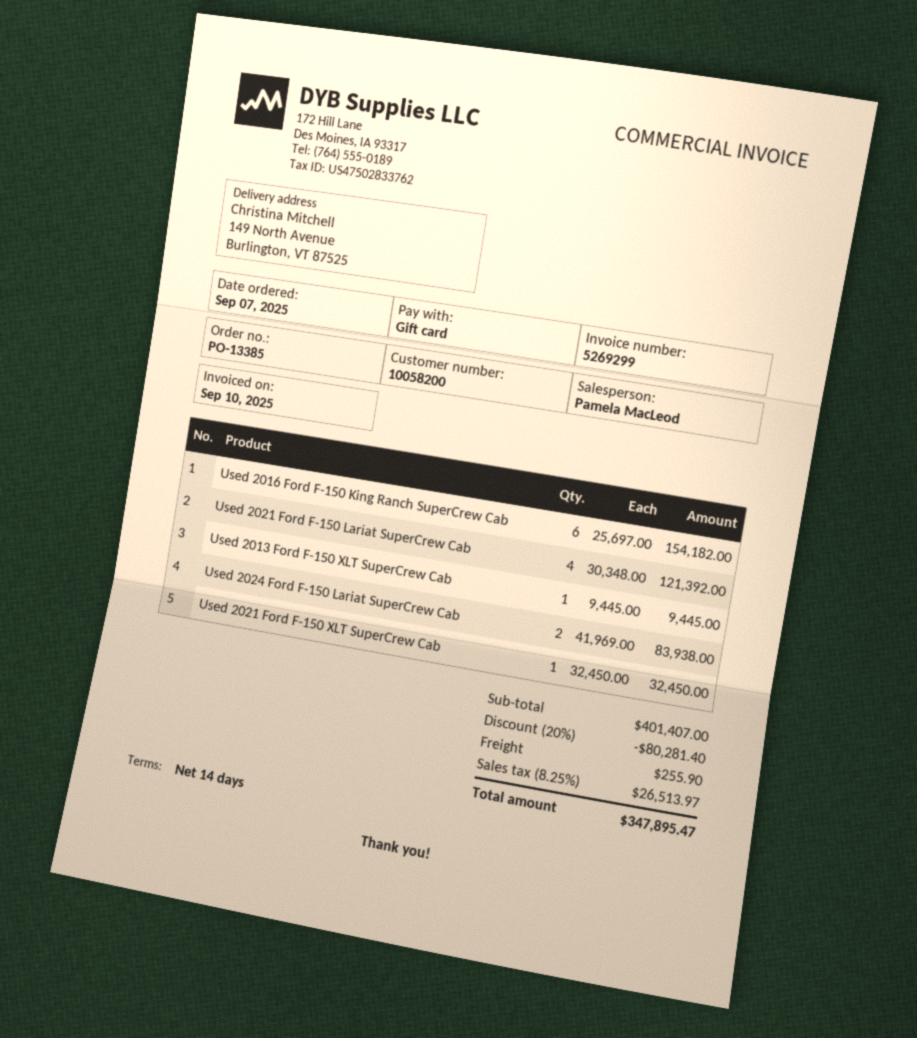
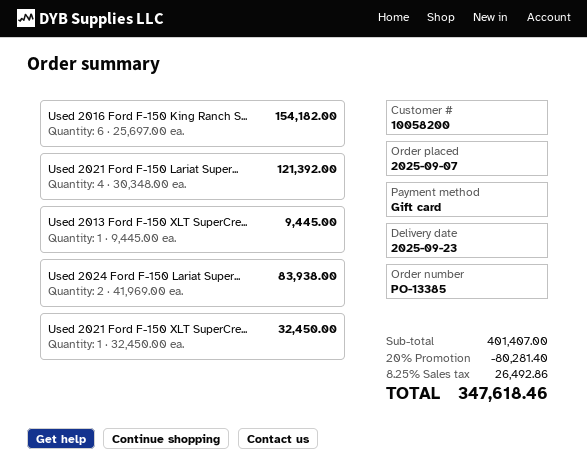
shipping: 255.90 -> none
tax: 8.25% = 26513.97 -> 8.25% = 26492.86
total: 347895.47 -> 347618.46

